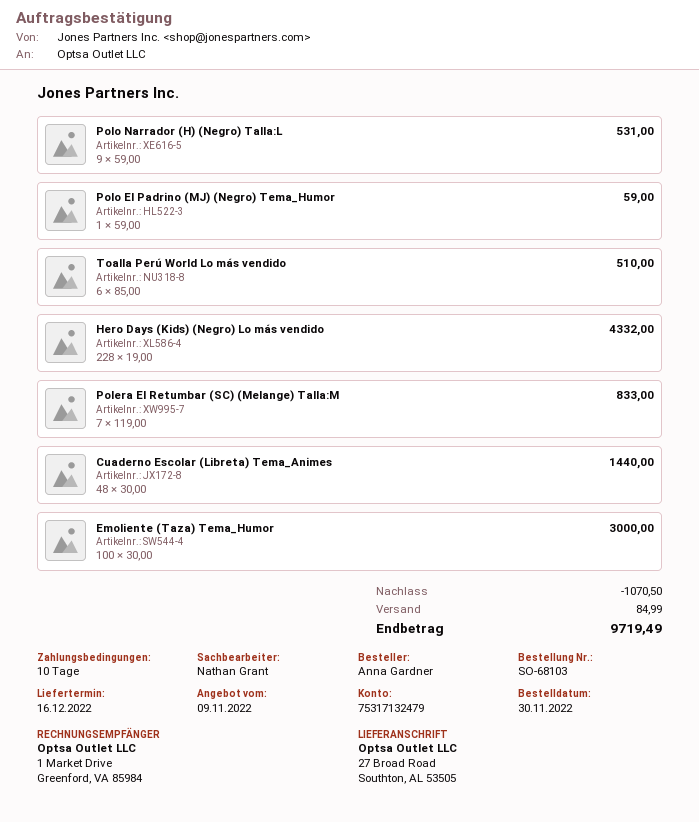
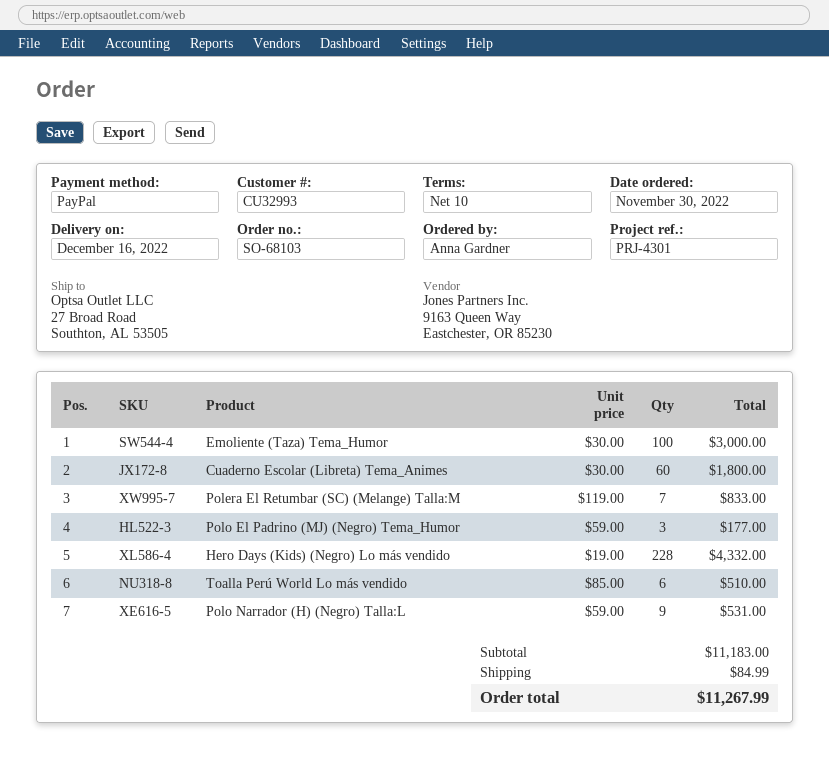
Polo El Padrino (MJ) (Negro) Tema_Humor: 1 x 59.00 = 59.00 -> 3 x 59.00 = 177.00
Cuaderno Escolar (Libreta) Tema_Animes: 48 x 30.00 = 1440.00 -> 60 x 30.00 = 1800.00
discount: 1070.50 -> none
total: 9719.49 -> 11267.99

